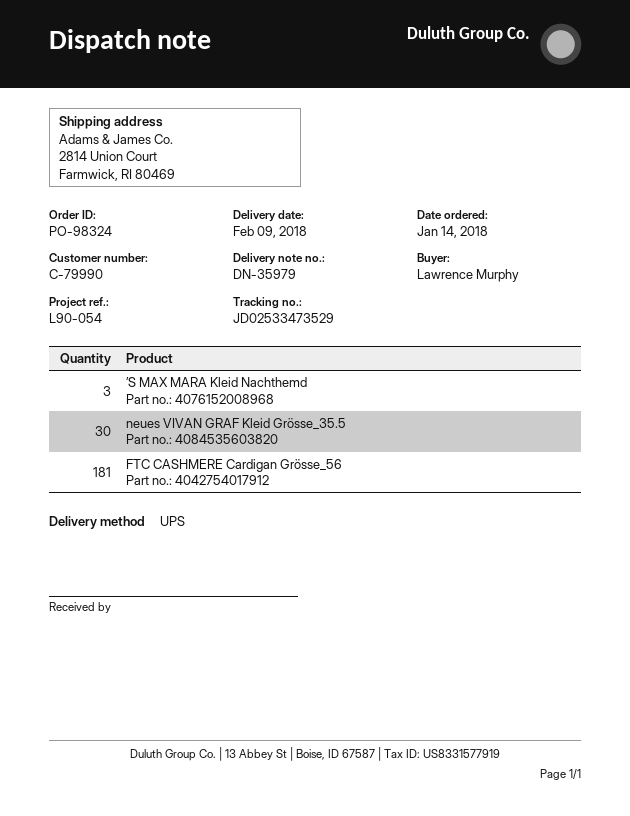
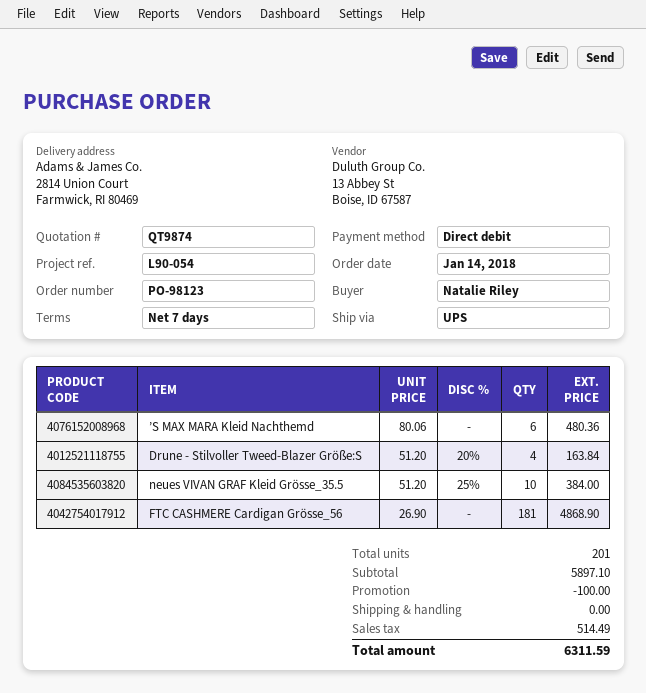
order number: PO-98324 -> PO-98123
ordered by: Lawrence Murphy -> Natalie Riley
’S MAX MARA Kleid Nachthemd: 3 -> 6
neues VIVAN GRAF Kleid Grösse_35.5: 30 -> 10
Drune - Stilvoller Tweed-Blazer Größe:S: none -> 4

